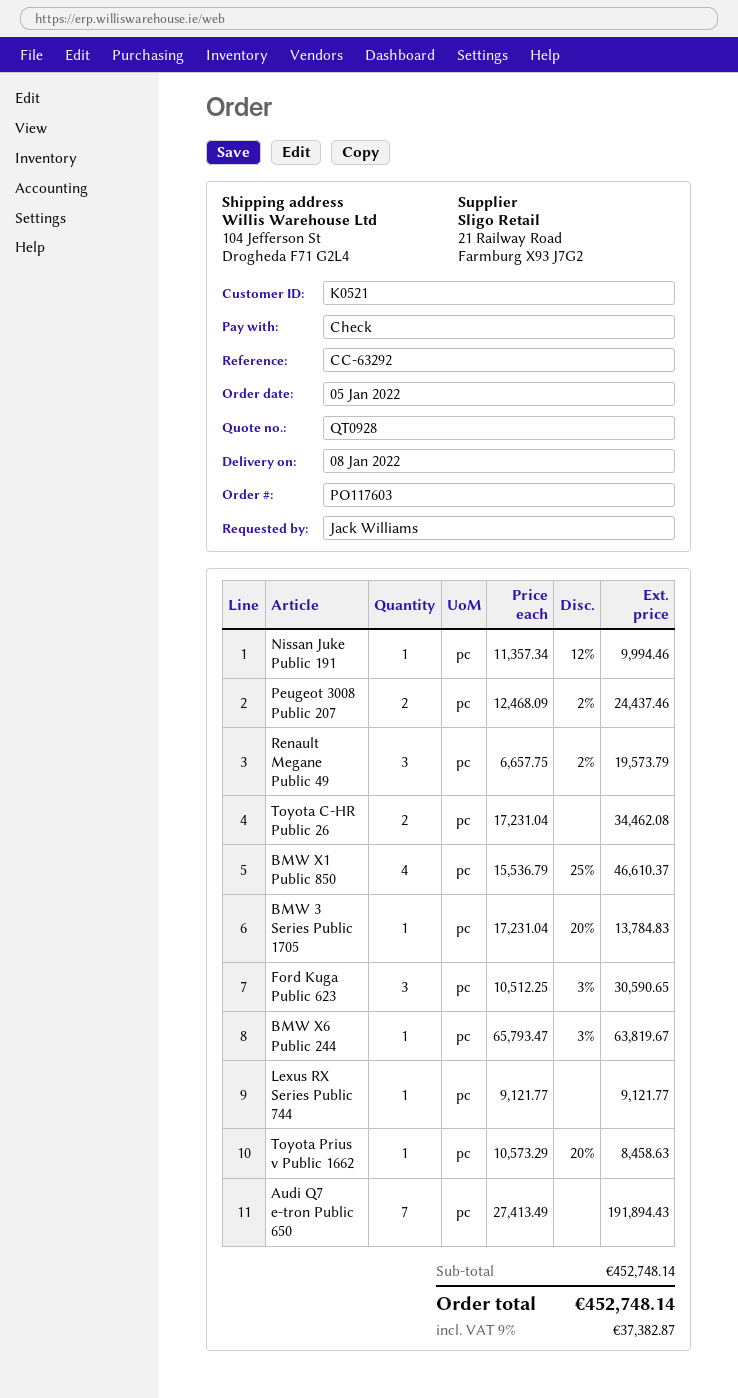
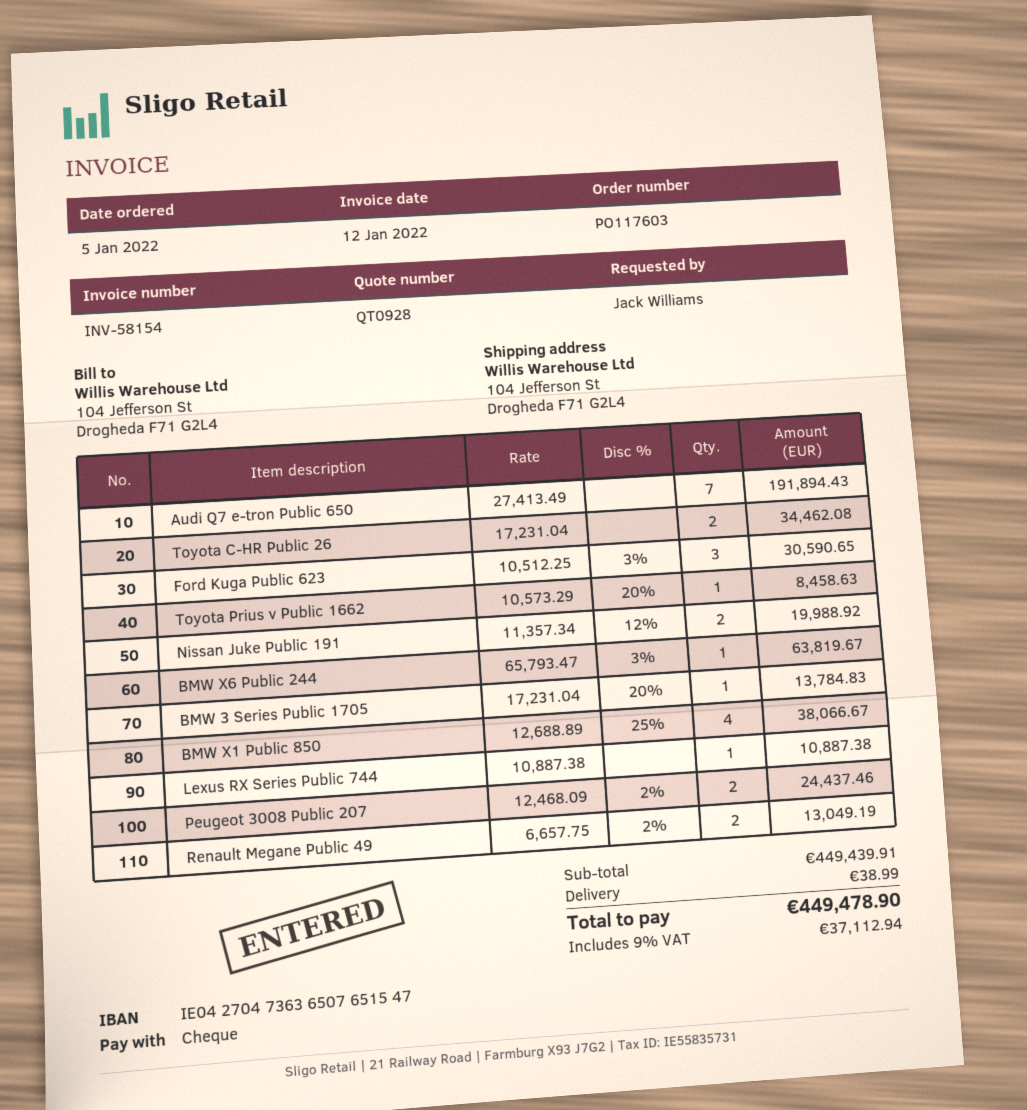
Nissan Juke Public 191: 1 x 11357.34 - 12% = 9994.46 -> 2 x 11357.34 - 12% = 19988.92
Renault Megane Public 49: 3 x 6657.75 - 2% = 19573.79 -> 2 x 6657.75 - 2% = 13049.19
BMW X1 Public 850: 4 x 15536.79 - 25% = 46610.37 -> 4 x 12688.89 - 25% = 38066.67
Lexus RX Series Public 744: 1 x 9121.77 = 9121.77 -> 1 x 10887.38 = 10887.38
subtotal: 452748.14 -> 449439.91
shipping: none -> 38.99
tax: 9% = 37382.87 -> 9% = 37112.94
total: 452748.14 -> 449478.90

